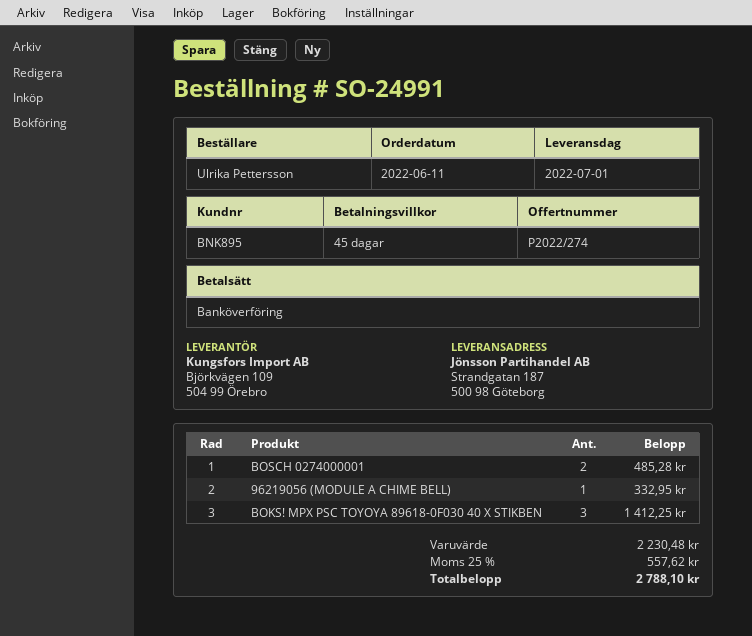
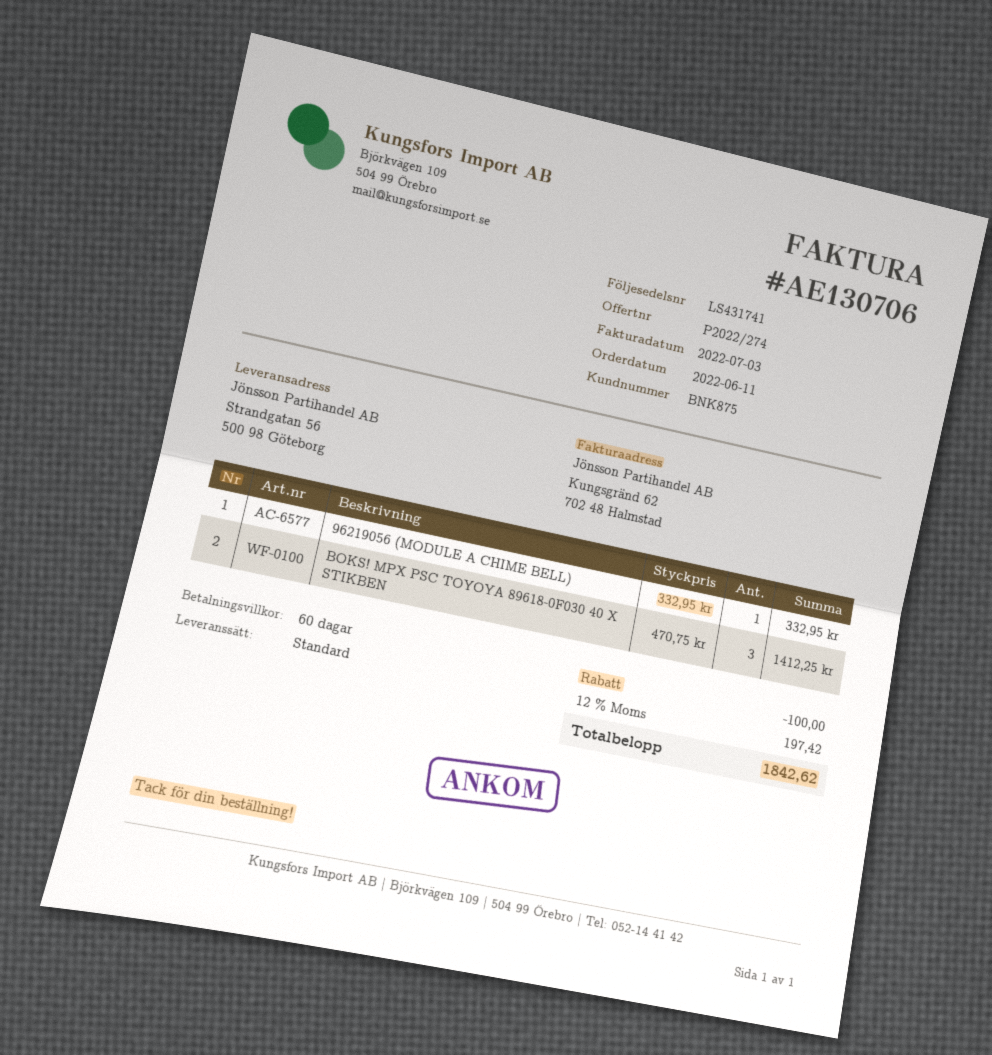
payment terms: 45 days -> 60 days
customer number: BNK895 -> BNK875
ship to: Strandgatan 187, 500 98 Göteborg -> Strandgatan 56, 500 98 Göteborg
BOSCH 0274000001: 2 for 485.28 -> none
discount: none -> 100.00
tax: 25% = 557.62 -> 12% = 197.42
total: 2788.10 -> 1842.62

